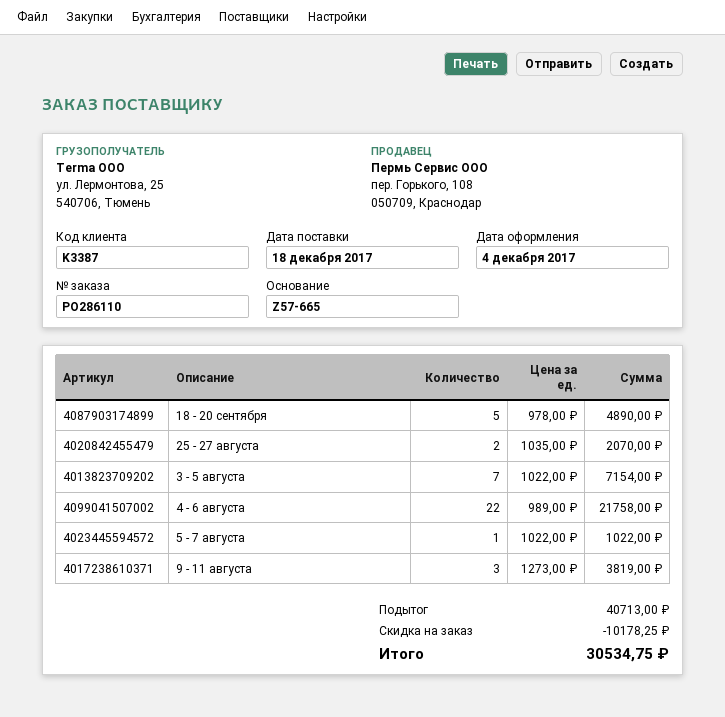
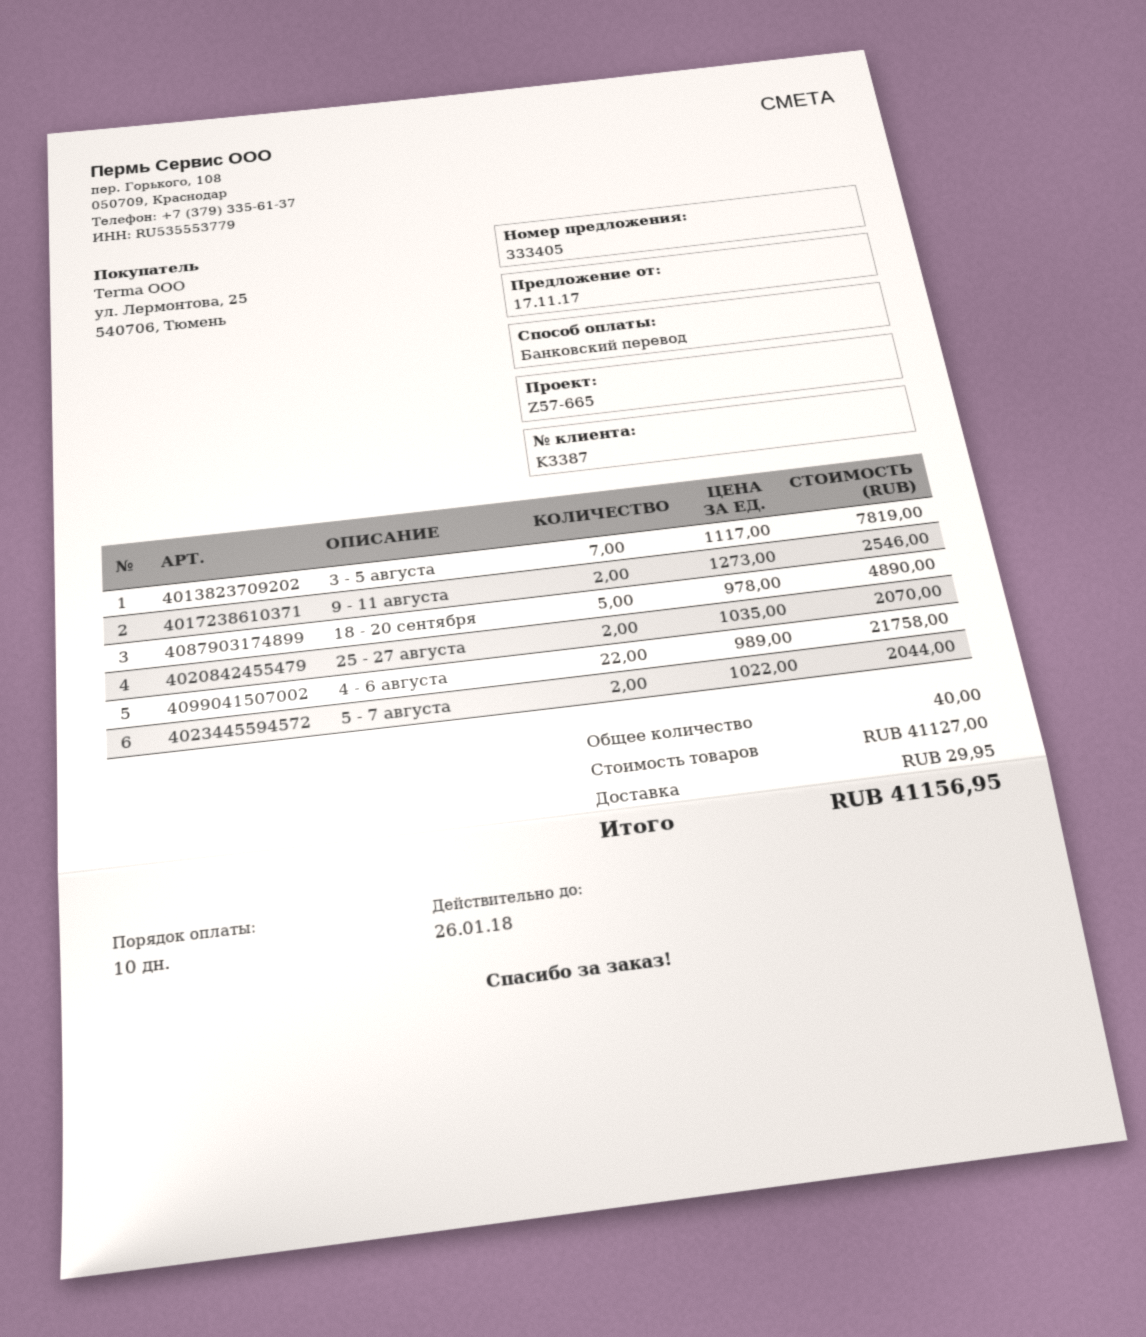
3 - 5 августа: 7 x 1022.00 = 7154.00 -> 7 x 1117.00 = 7819.00
5 - 7 августа: 1 x 1022.00 = 1022.00 -> 2 x 1022.00 = 2044.00
9 - 11 августа: 3 x 1273.00 = 3819.00 -> 2 x 1273.00 = 2546.00
subtotal: 40713.00 -> 41127.00
discount: 10178.25 -> none
shipping: none -> 29.95
total: 30534.75 -> 41156.95

